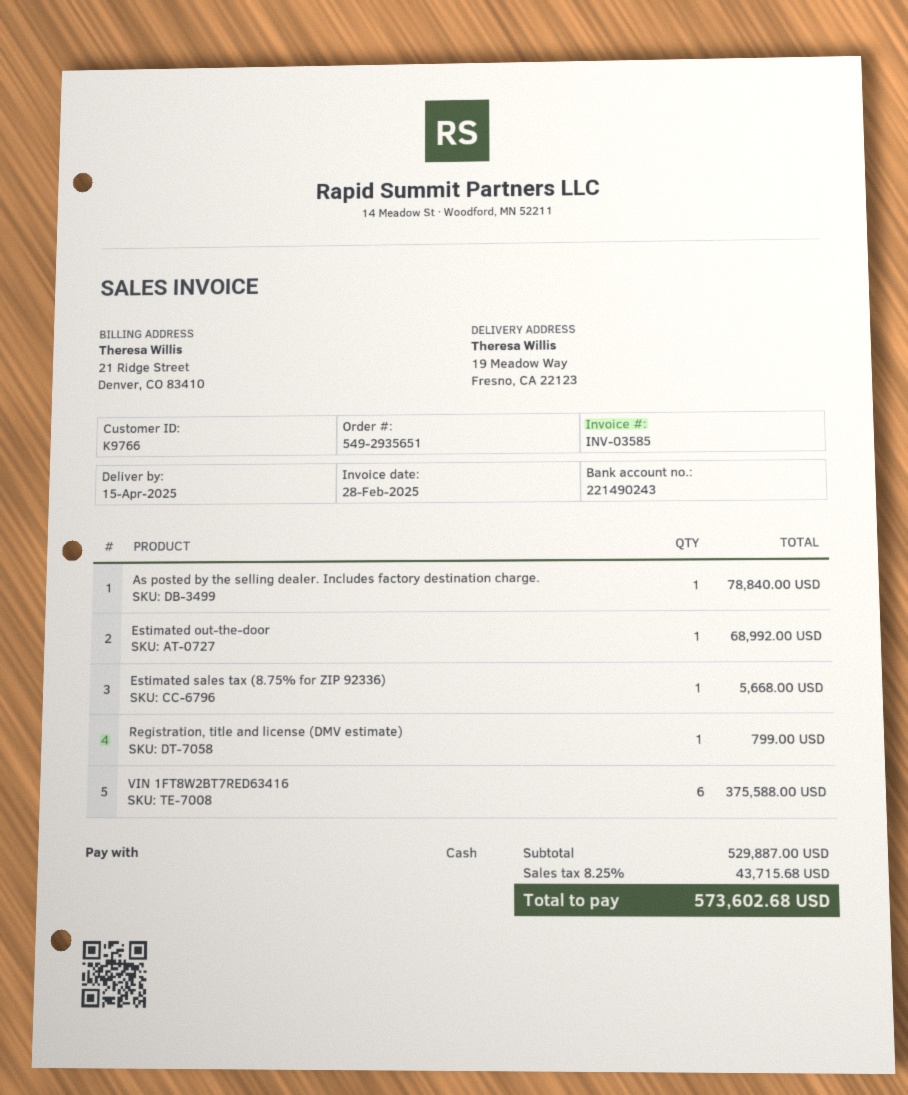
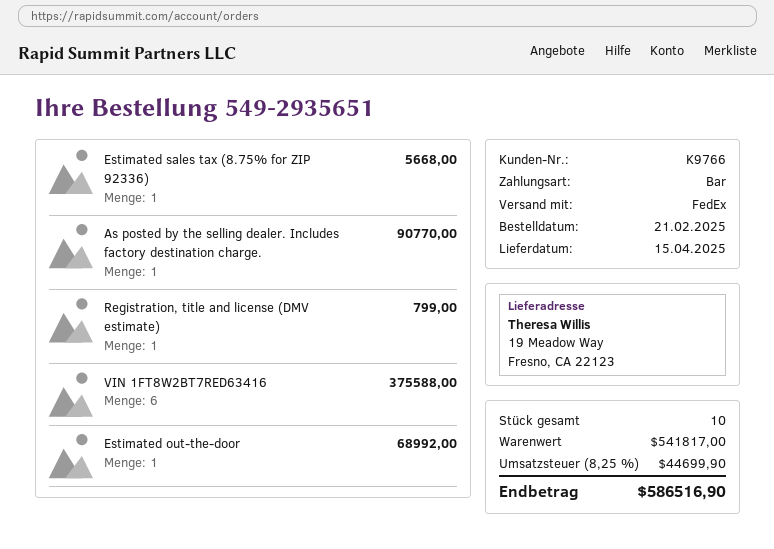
As posted by the selling dealer. Includes factory destination charge.: 1 for 78840.00 -> 1 for 90770.00
subtotal: 529887.00 -> 541817.00
tax: 8.25% = 43715.68 -> 8.25% = 44699.90
total: 573602.68 -> 586516.90

